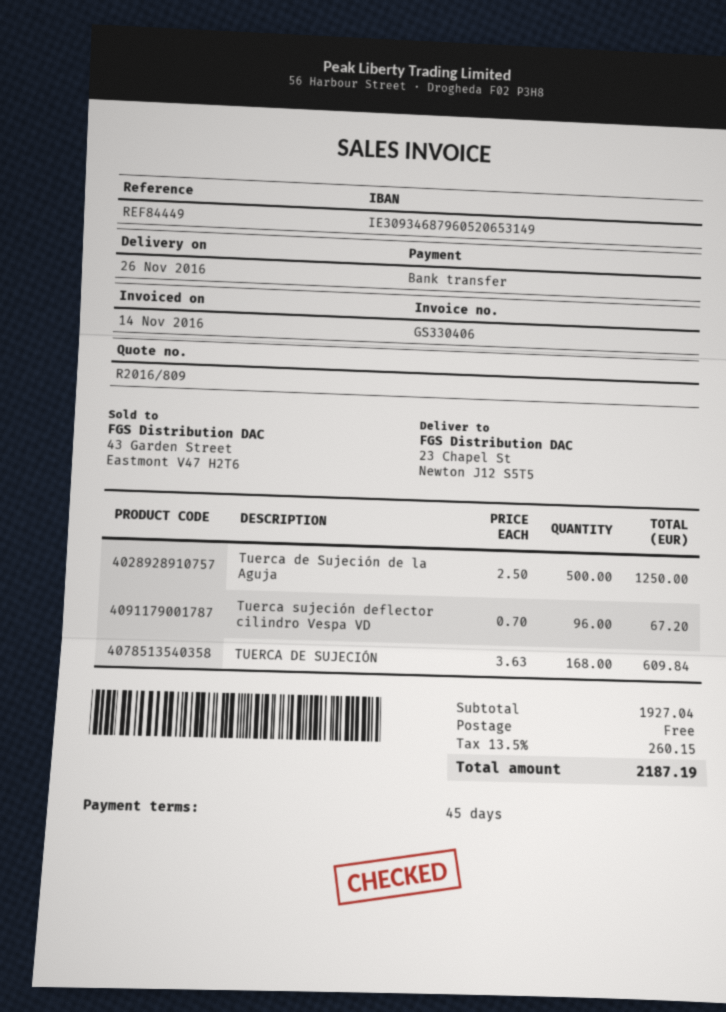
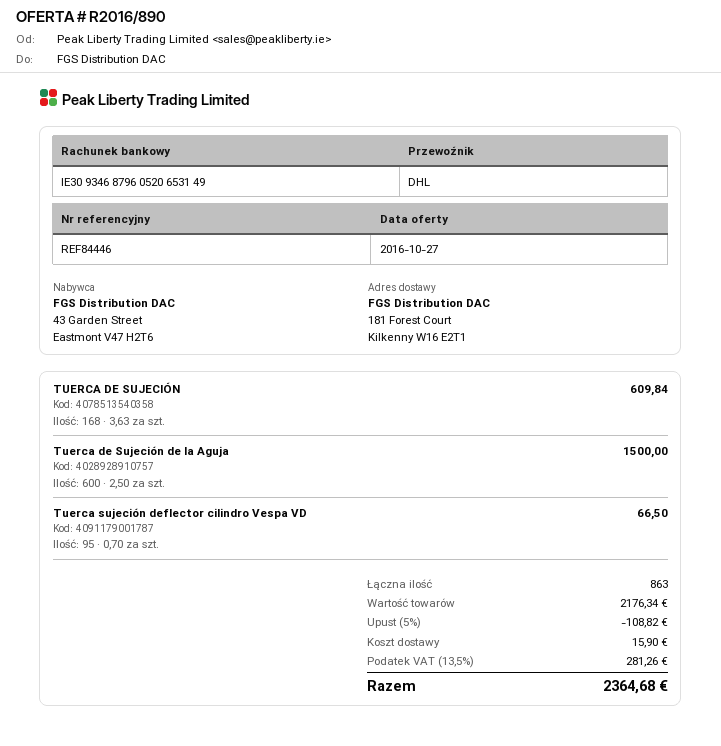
quote number: R2016/809 -> R2016/890
reference: REF84449 -> REF84446
ship to: 23 Chapel St, Newton J12 S5T5 -> 181 Forest Court, Kilkenny W16 E2T1
Tuerca de Sujeción de la Aguja: 500 x 2.50 = 1250.00 -> 600 x 2.50 = 1500.00
Tuerca sujeción deflector cilindro Vespa VD: 96 x 0.70 = 67.20 -> 95 x 0.70 = 66.50
subtotal: 1927.04 -> 2176.34
discount: none -> 5% = 108.82
shipping: 0.00 -> 15.90
tax: 13.5% = 260.15 -> 13.5% = 281.26
total: 2187.19 -> 2364.68

